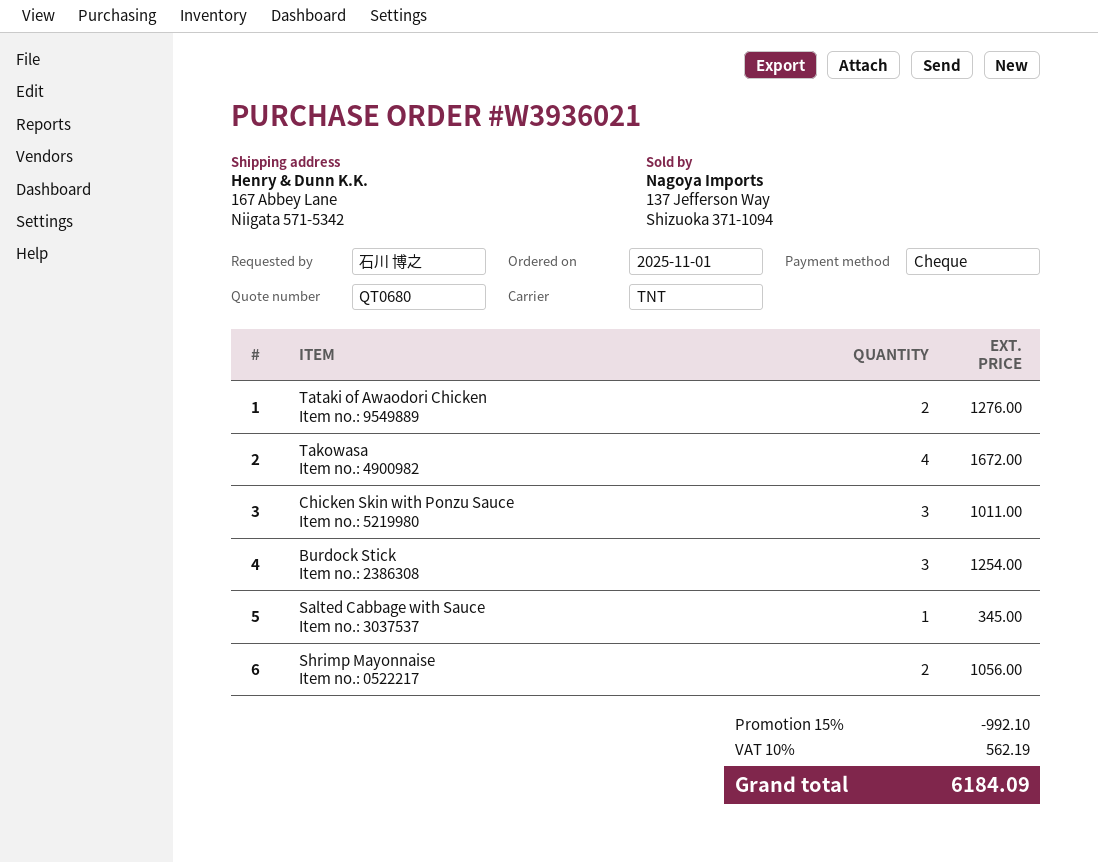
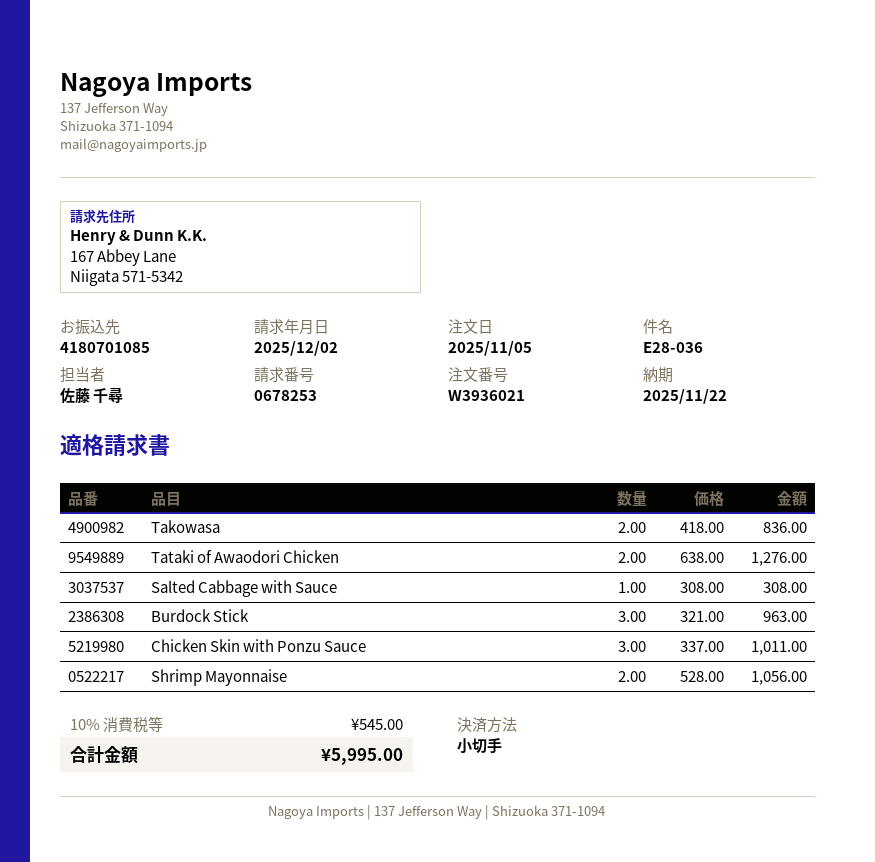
order date: 2025-11-01 -> 2025-11-05
Takowasa: 4 for 1672.00 -> 2 for 836.00
Burdock Stick: 3 for 1254.00 -> 3 for 963.00
Salted Cabbage with Sauce: 1 for 345.00 -> 1 for 308.00
discount: 15% = 992.10 -> none
tax: 10% = 562.19 -> 10% = 545.00
total: 6184.09 -> 5995.00

